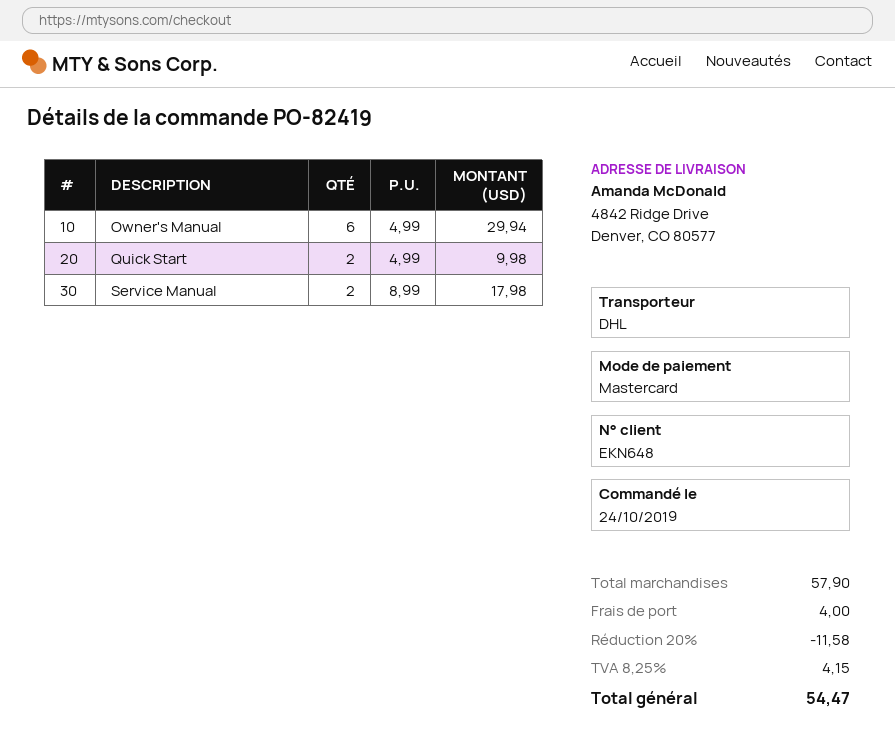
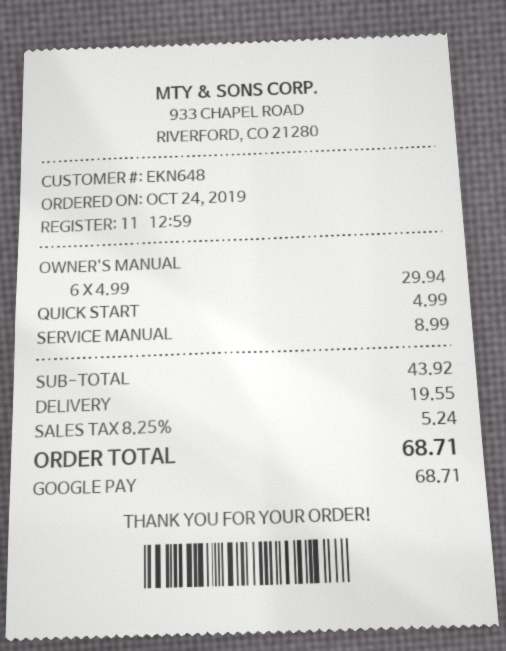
payment method: Mastercard -> Google Pay
Quick Start: 2 x 4.99 = 9.98 -> 1 x 4.99 = 4.99
Service Manual: 2 x 8.99 = 17.98 -> 1 x 8.99 = 8.99
subtotal: 57.90 -> 43.92
discount: 20% = 11.58 -> none
shipping: 4.00 -> 19.55
tax: 8.25% = 4.15 -> 8.25% = 5.24
total: 54.47 -> 68.71

